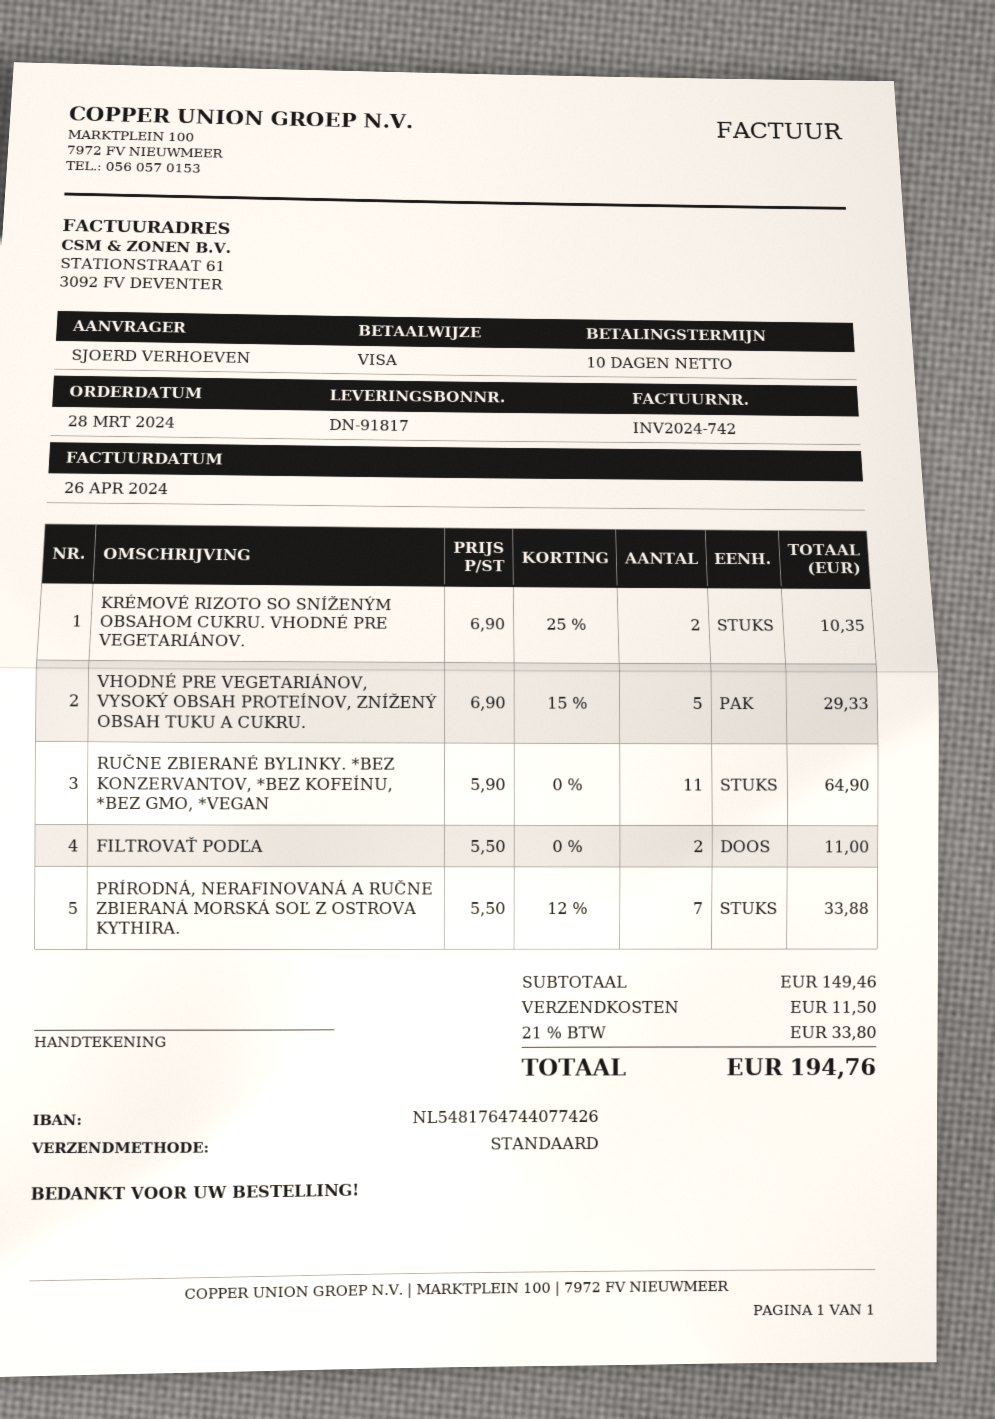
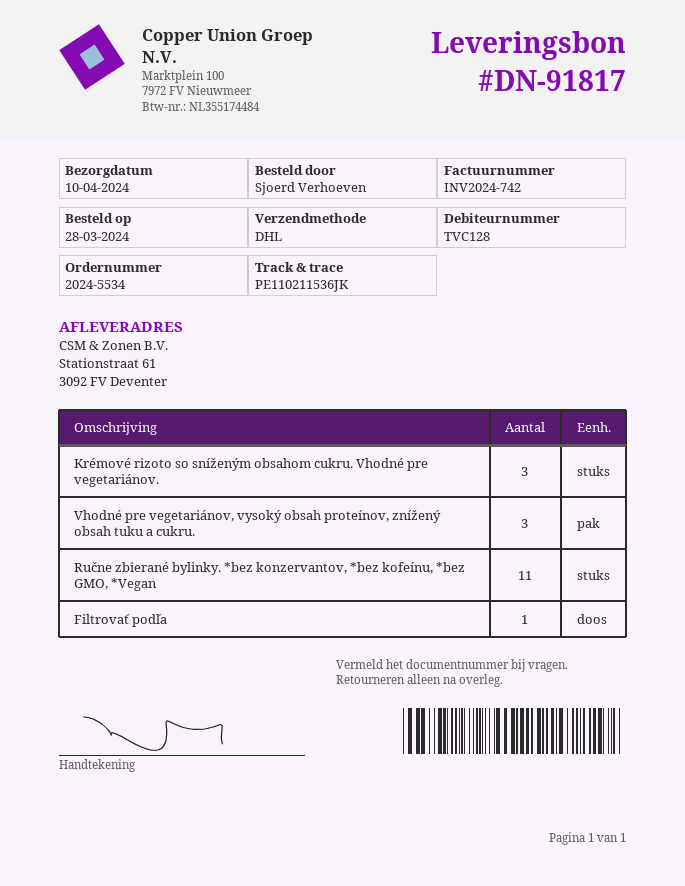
shipping method: standard -> DHL
KRÉMOVÉ RIZOTO SO SNÍŽENÝM OBSAHOM CUKRU. VHODNÉ PRE VEGETARIÁNOV.: 2 -> 3
VHODNÉ PRE VEGETARIÁNOV, VYSOKÝ OBSAH PROTEÍNOV, ZNÍŽENÝ OBSAH TUKU A CUKRU.: 5 -> 3
FILTROVAŤ PODĽA: 2 -> 1
PRÍRODNÁ, NERAFINOVANÁ A RUČNE ZBIERANÁ MORSKÁ SOĽ Z OSTROVA KYTHIRA.: 7 -> none

